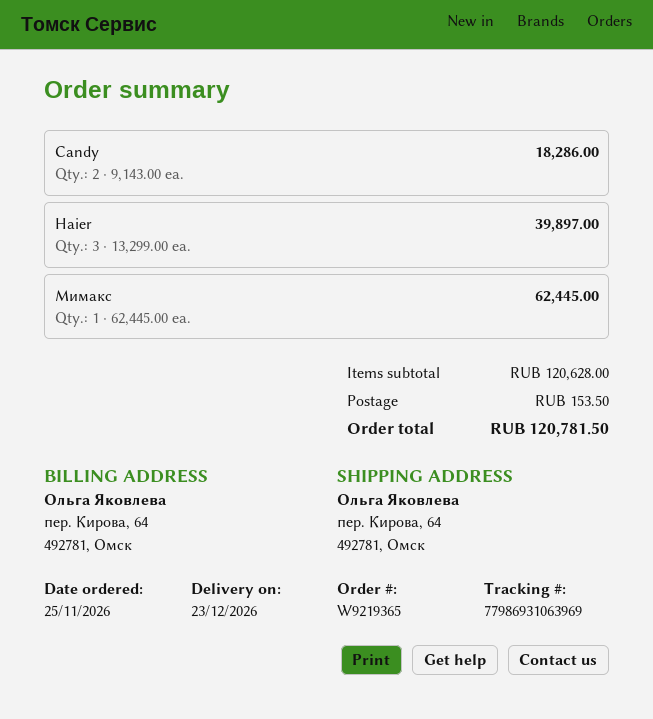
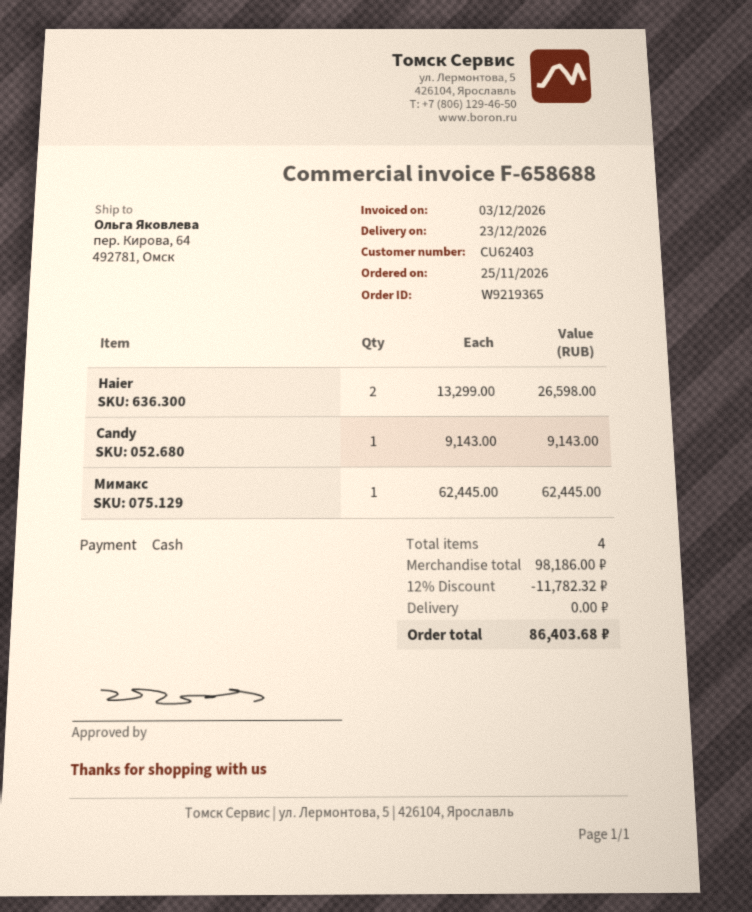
Candy: 2 x 9143.00 = 18286.00 -> 1 x 9143.00 = 9143.00
Haier: 3 x 13299.00 = 39897.00 -> 2 x 13299.00 = 26598.00
subtotal: 120628.00 -> 98186.00
discount: none -> 12% = 11782.32
shipping: 153.50 -> 0.00
total: 120781.50 -> 86403.68

